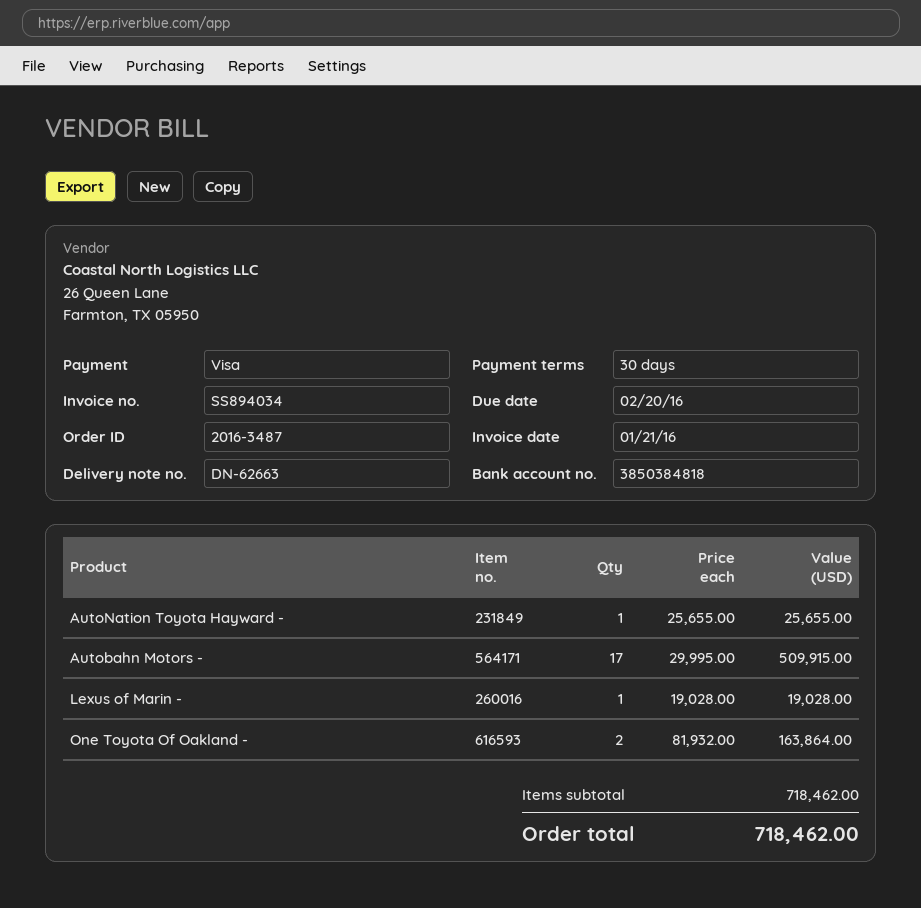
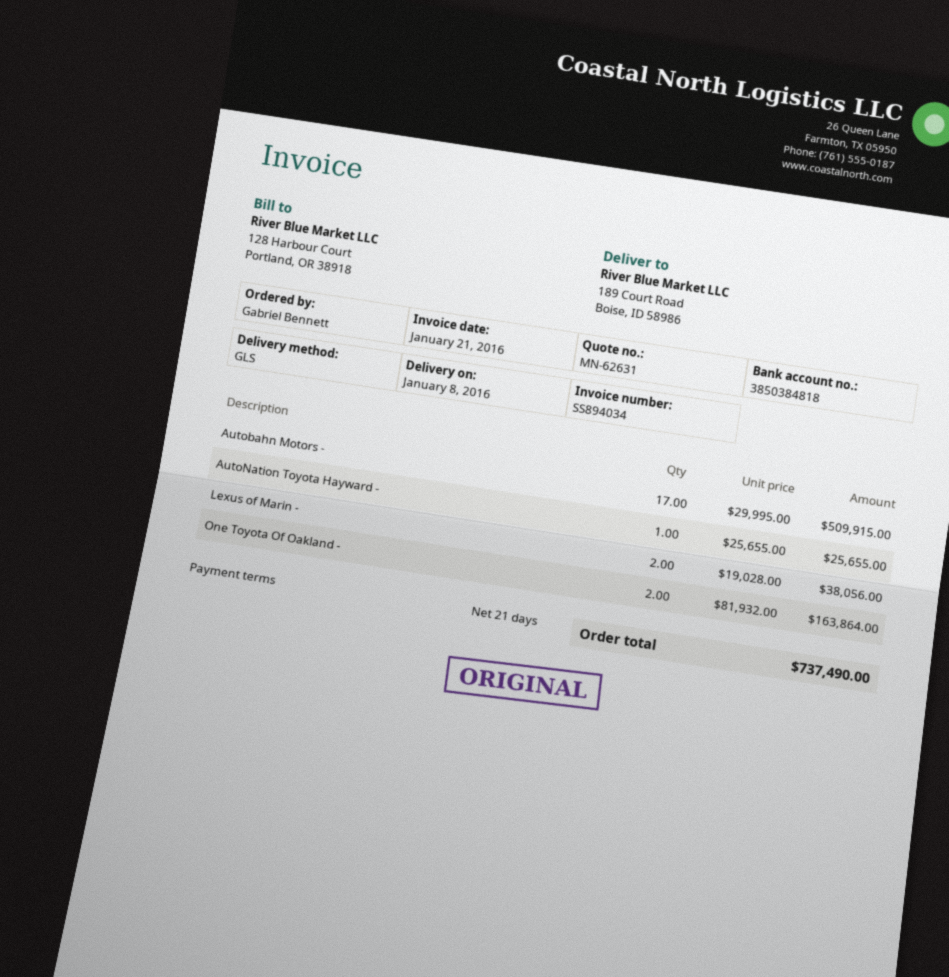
payment terms: 30 days -> 21 days
Lexus of Marin -: 1 x 19028.00 = 19028.00 -> 2 x 19028.00 = 38056.00
total: 718462.00 -> 737490.00

